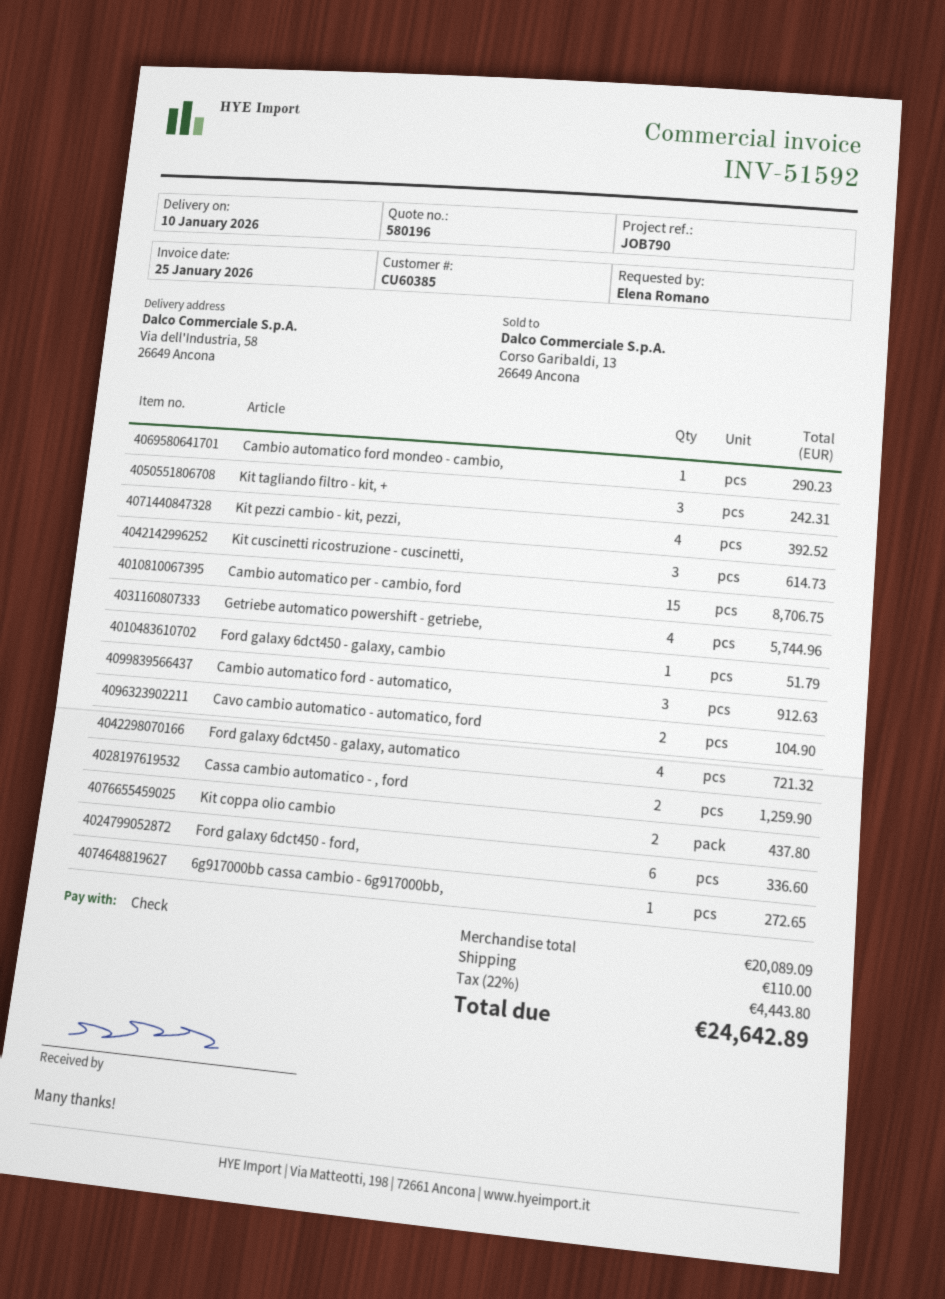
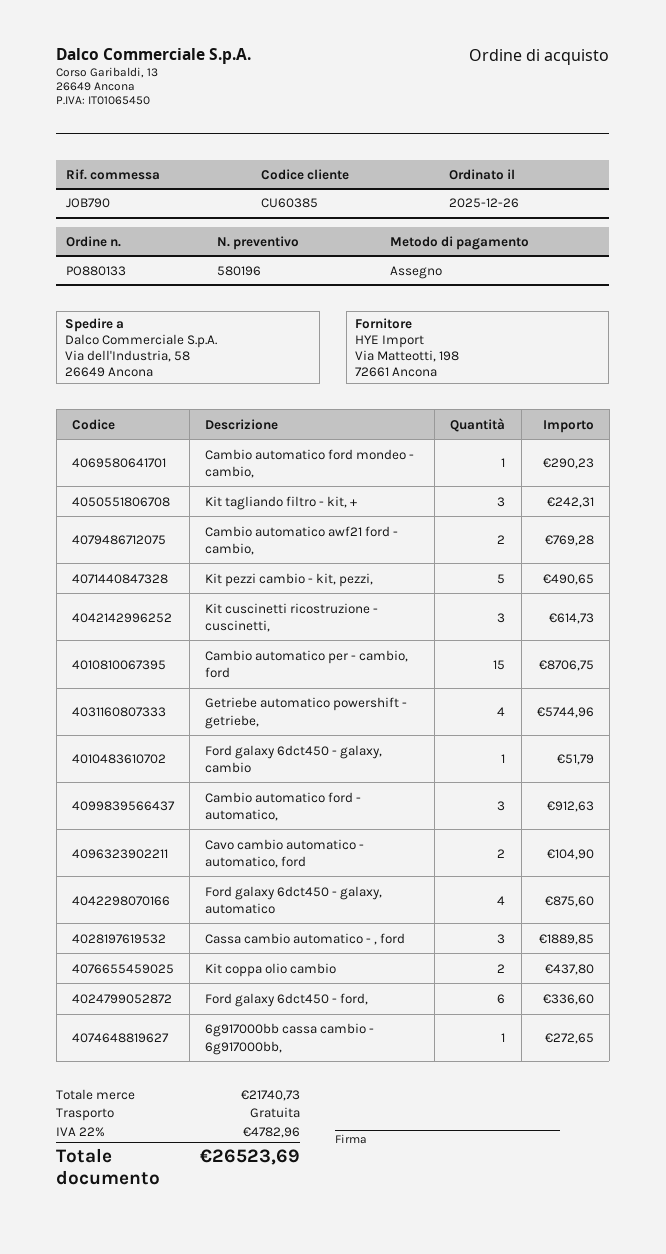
Kit pezzi cambio - kit, pezzi,: 4 for 392.52 -> 5 for 490.65
Ford galaxy 6dct450 - galaxy, automatico: 4 for 721.32 -> 4 for 875.60
Cassa cambio automatico - , ford: 2 for 1259.90 -> 3 for 1889.85
Cambio automatico awf21 ford - cambio,: none -> 2 for 769.28
subtotal: 20089.09 -> 21740.73
shipping: 110.00 -> 0.00
tax: 22% = 4443.80 -> 22% = 4782.96
total: 24642.89 -> 26523.69

